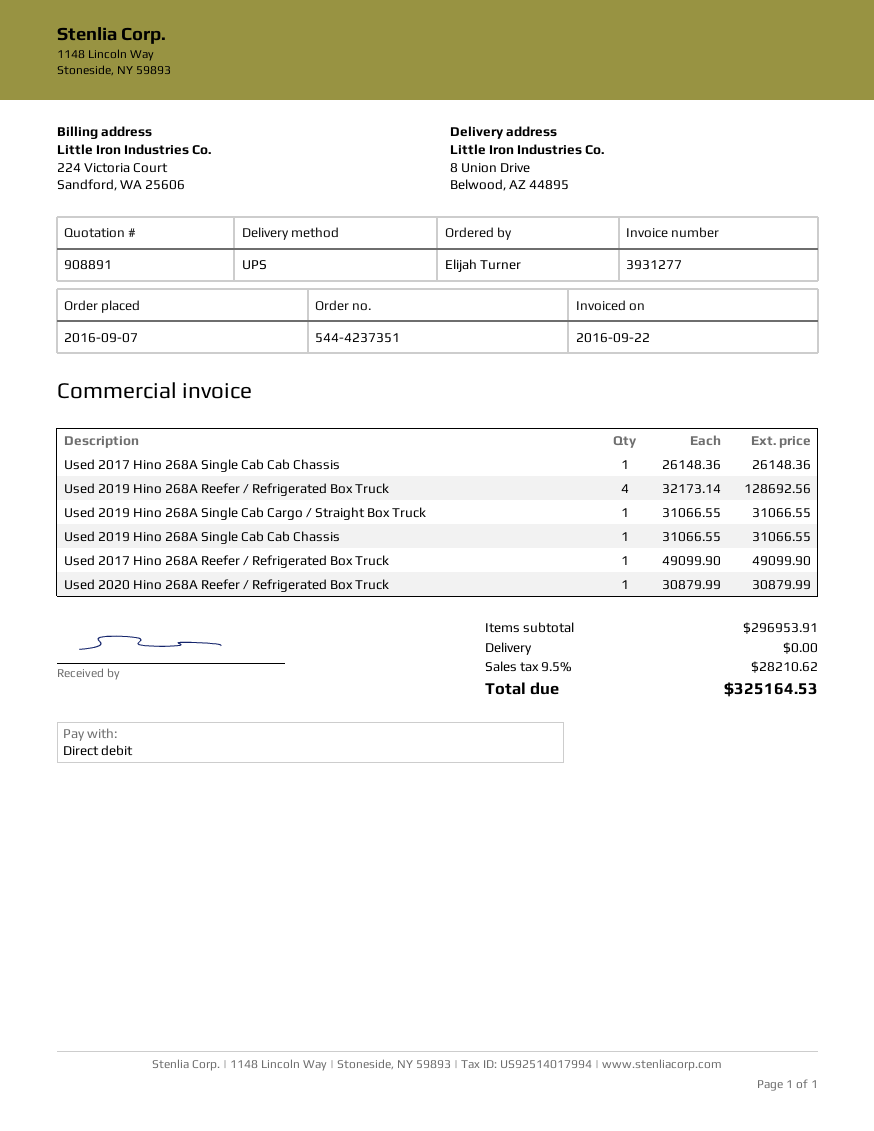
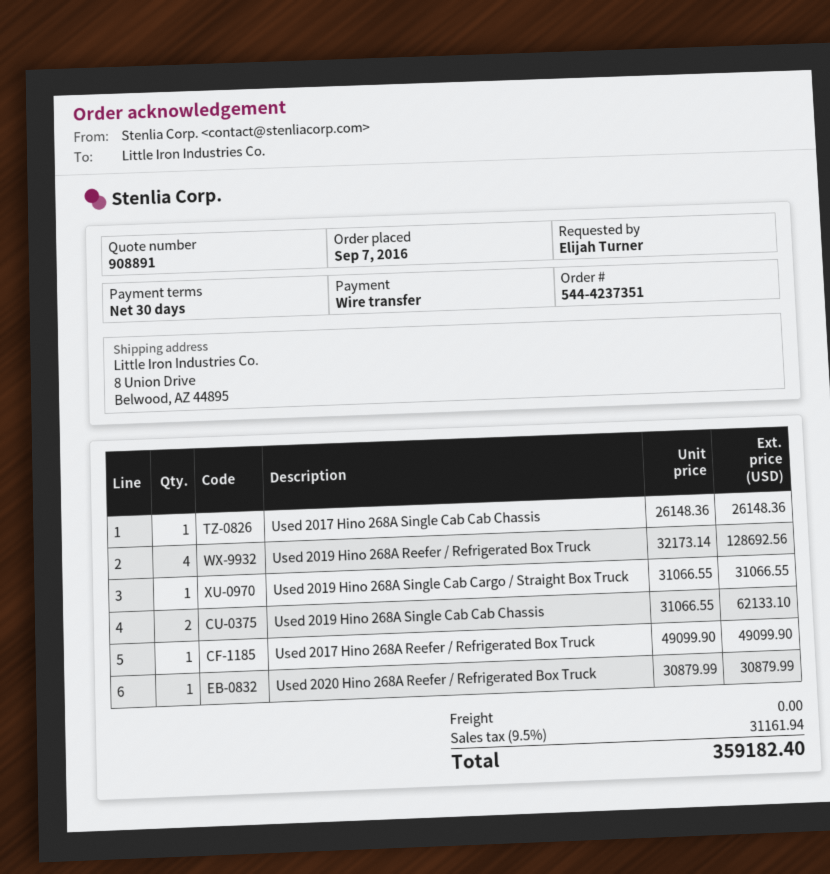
payment method: direct debit -> bank transfer
Used 2019 Hino 268A Single Cab Cab Chassis: 1 x 31066.55 = 31066.55 -> 2 x 31066.55 = 62133.10
tax: 9.5% = 28210.62 -> 9.5% = 31161.94
total: 325164.53 -> 359182.40

